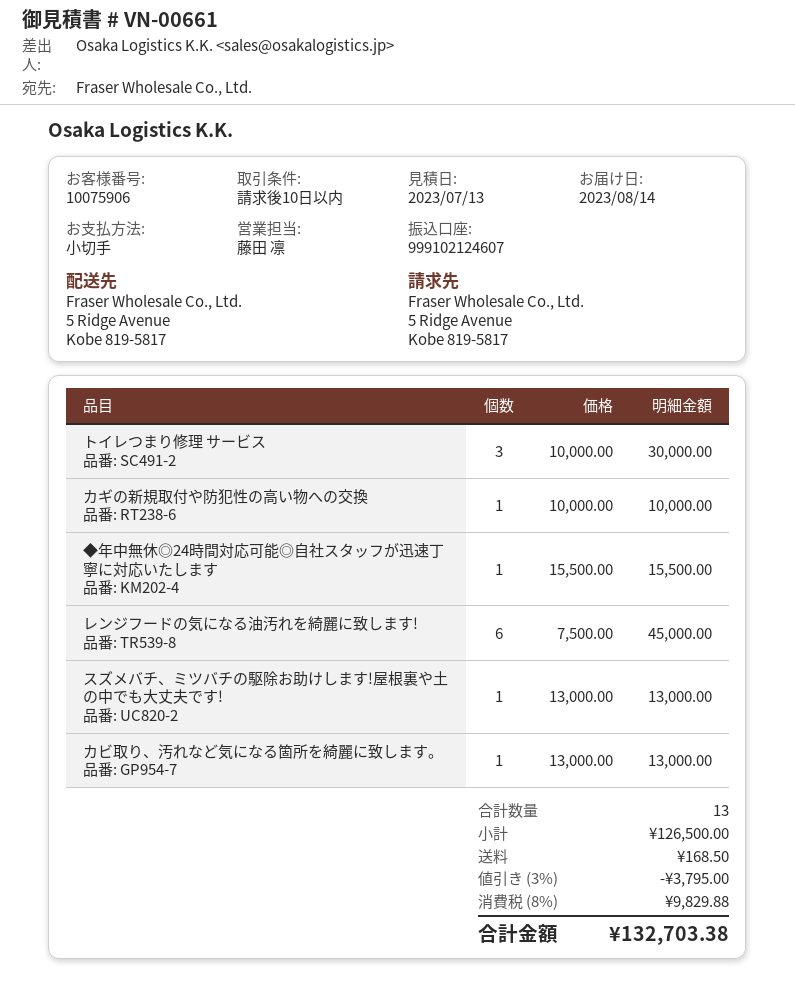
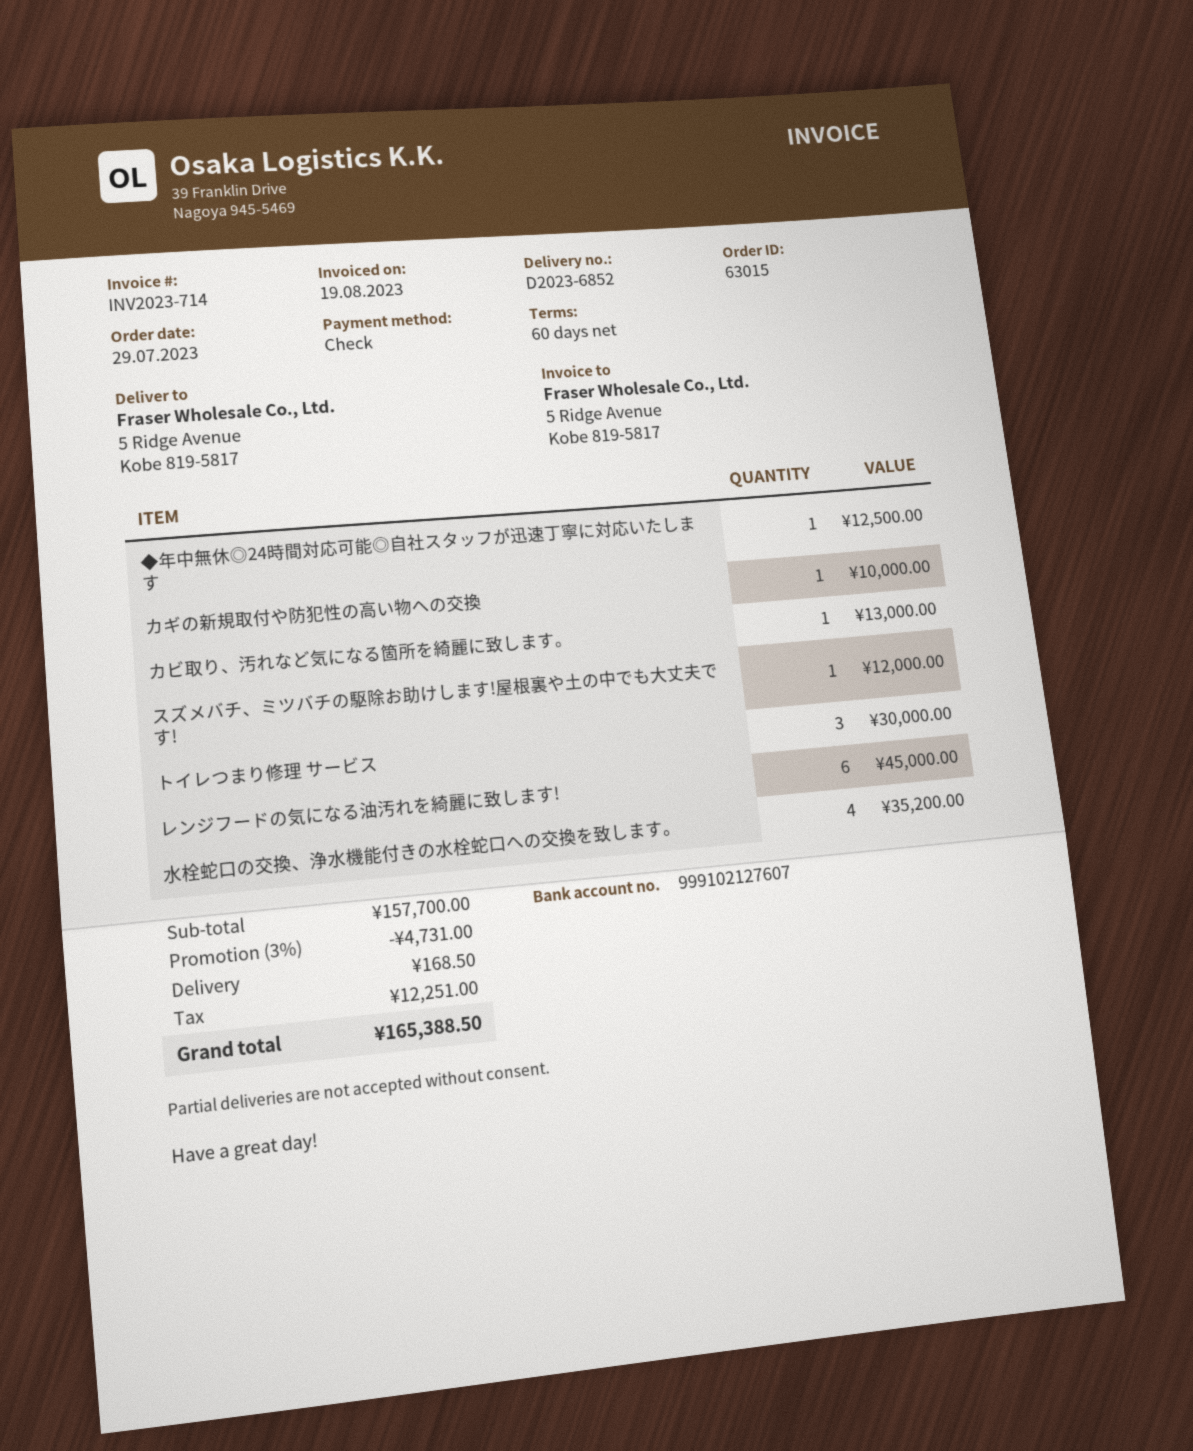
payment terms: 10 days -> 60 days
bank account: 999102124607 -> 999102127607
◆年中無休◎24時間対応可能◎自社スタッフが迅速丁寧に対応いたします: 1 for 15500.00 -> 1 for 12500.00
スズメバチ、ミツバチの駆除お助けします!屋根裏や土の中でも大丈夫です!: 1 for 13000.00 -> 1 for 12000.00
水栓蛇口の交換、浄水機能付きの水栓蛇口への交換を致します。: none -> 4 for 35200.00
subtotal: 126500.00 -> 157700.00
discount: 3% = 3795.00 -> 3% = 4731.00
tax: 9829.88 -> 12251.00
total: 132703.38 -> 165388.50

